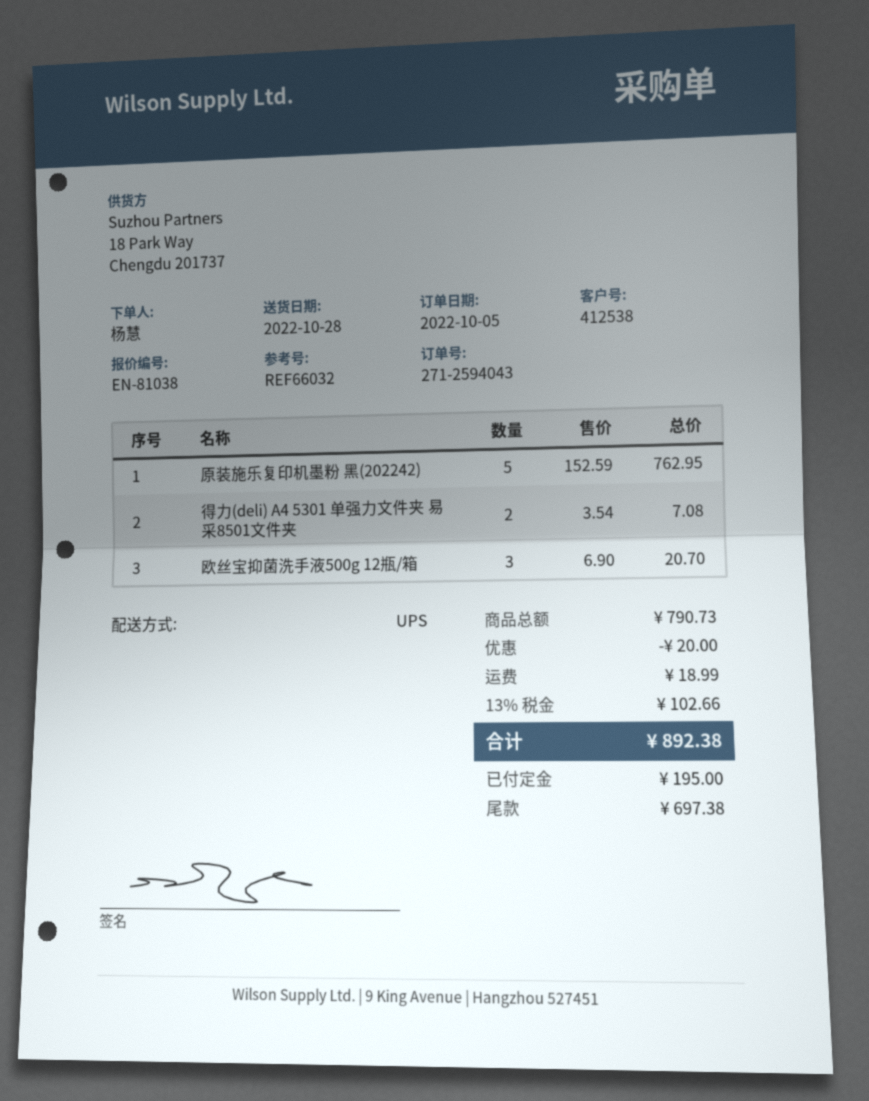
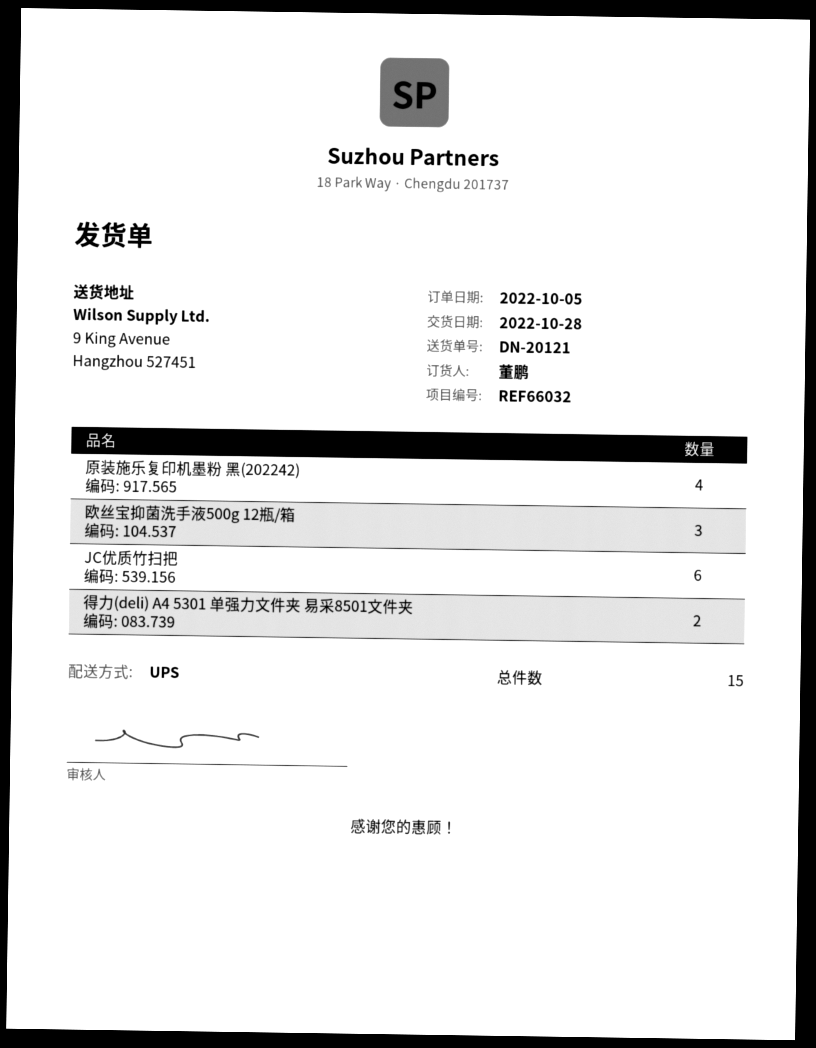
ordered by: 杨慧 -> 董鹏
原装施乐复印机墨粉 黑(202242): 5 -> 4
JC优质竹扫把: none -> 6

